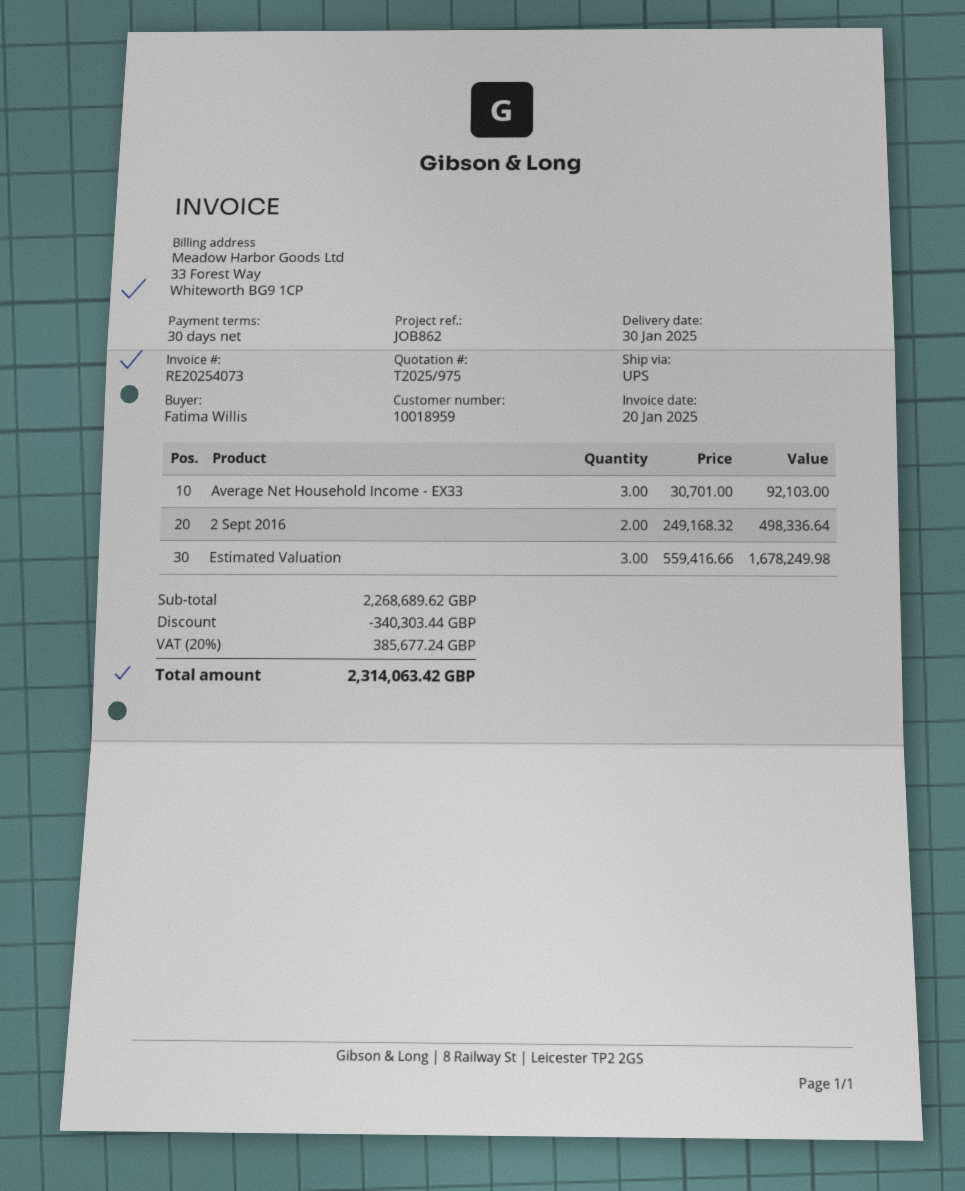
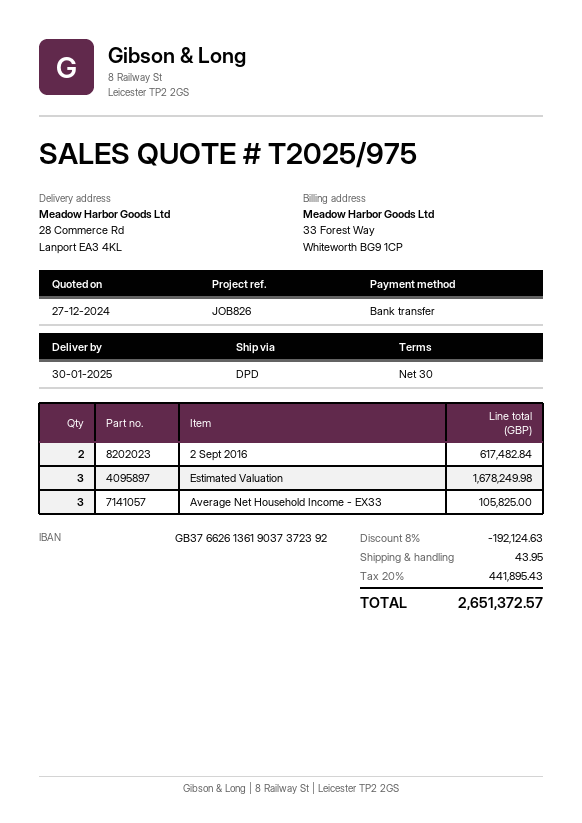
reference: JOB862 -> JOB826
shipping method: UPS -> DPD
Average Net Household Income - EX33: 3 for 92103.00 -> 3 for 105825.00
2 Sept 2016: 2 for 498336.64 -> 2 for 617482.84
discount: 340303.44 -> 192124.63
shipping: none -> 43.95
tax: 20% = 385677.24 -> 20% = 441895.43
total: 2314063.42 -> 2651372.57

